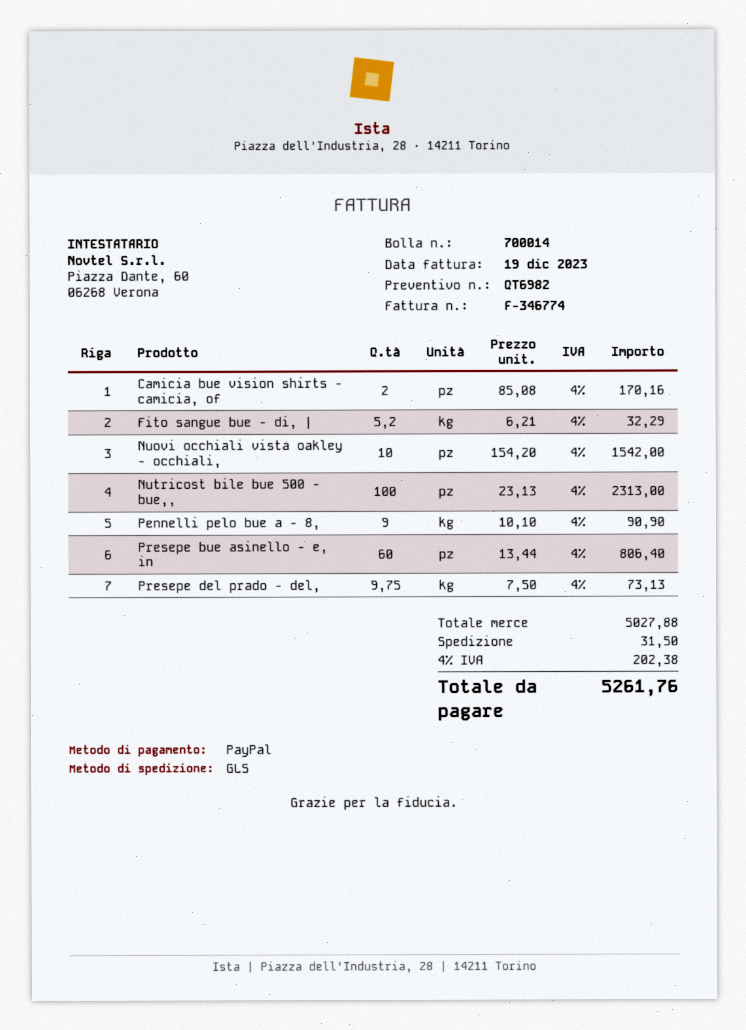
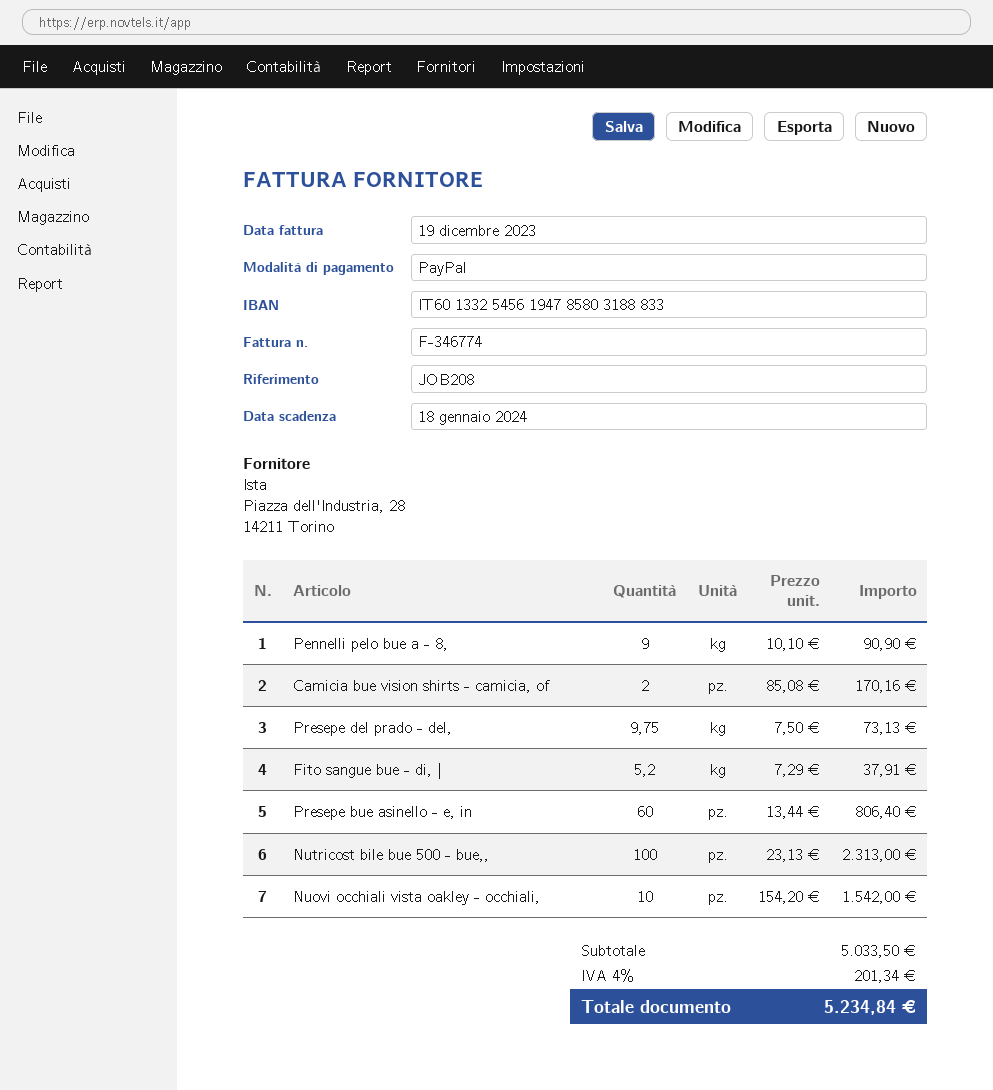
Fito sangue bue - di, |: 5.2 x 6.21 = 32.29 -> 5.2 x 7.29 = 37.91
subtotal: 5027.88 -> 5033.50
shipping: 31.50 -> none
tax: 4% = 202.38 -> 4% = 201.34
total: 5261.76 -> 5234.84

